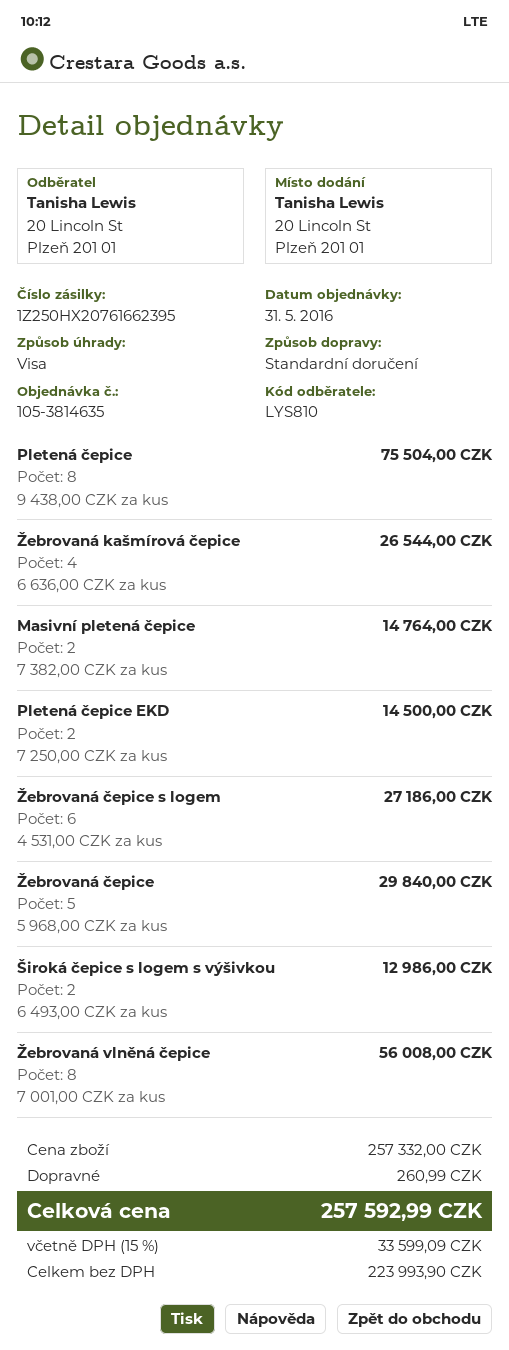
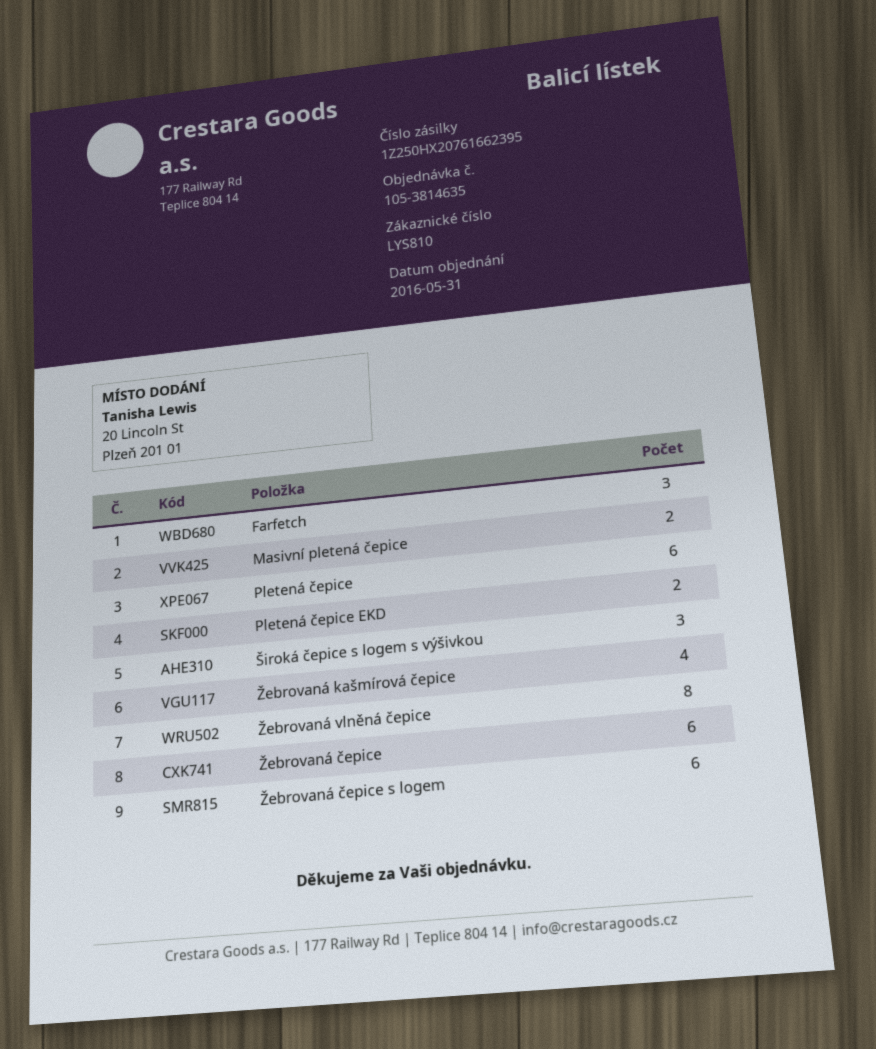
Pletená čepice: 8 -> 6
Žebrovaná čepice: 5 -> 6
Široká čepice s logem s výšivkou: 2 -> 3
Farfetch: none -> 3

